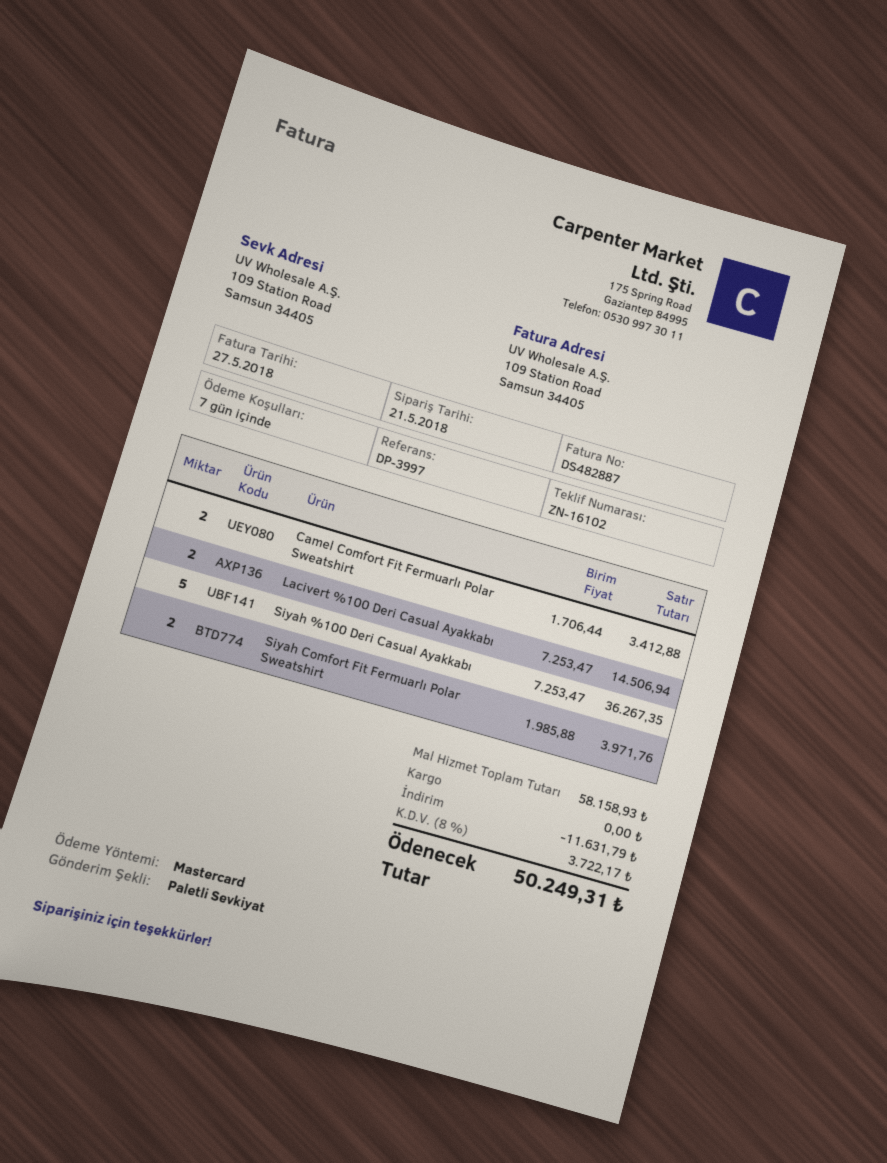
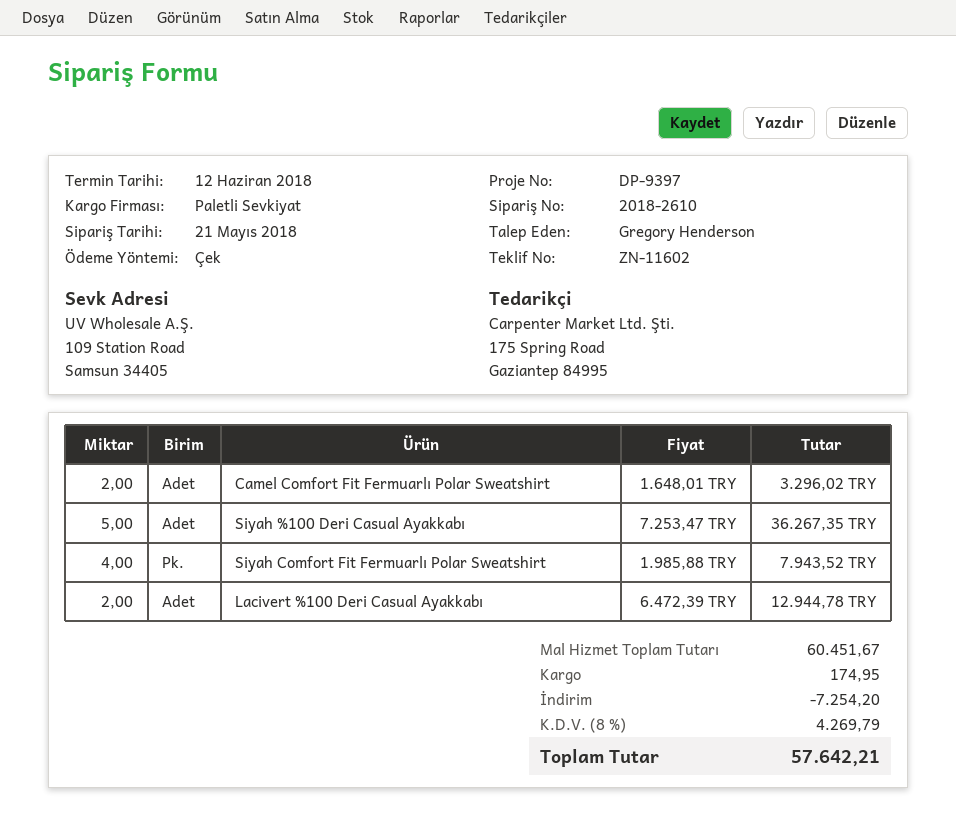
quote number: ZN-16102 -> ZN-11602
reference: DP-3997 -> DP-9397
payment method: Mastercard -> cheque
Camel Comfort Fit Fermuarlı Polar Sweatshirt: 2 x 1706.44 = 3412.88 -> 2 x 1648.01 = 3296.02
Lacivert %100 Deri Casual Ayakkabı: 2 x 7253.47 = 14506.94 -> 2 x 6472.39 = 12944.78
Siyah Comfort Fit Fermuarlı Polar Sweatshirt: 2 x 1985.88 = 3971.76 -> 4 x 1985.88 = 7943.52
subtotal: 58158.93 -> 60451.67
discount: 11631.79 -> 7254.20
shipping: 0.00 -> 174.95
tax: 8% = 3722.17 -> 8% = 4269.79
total: 50249.31 -> 57642.21

